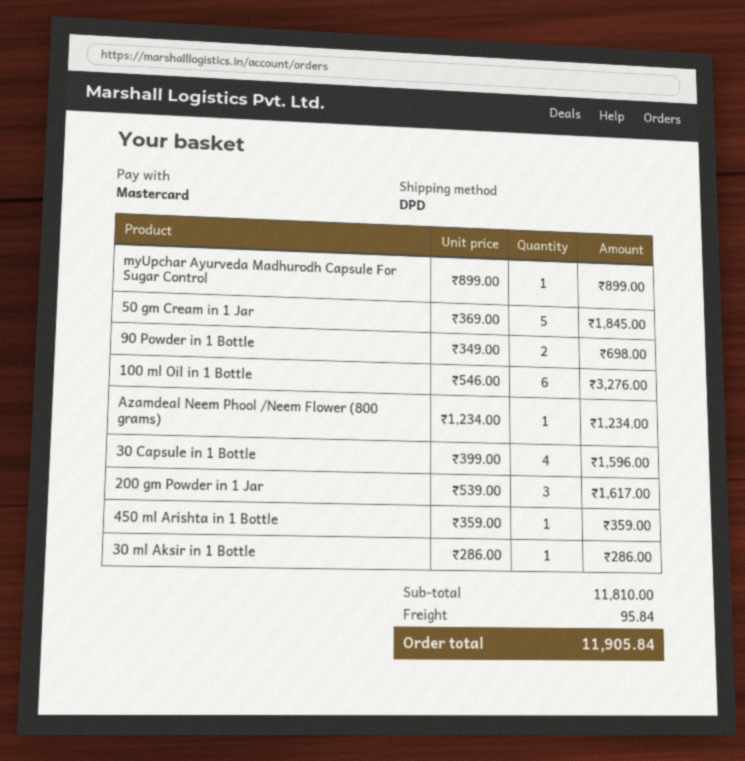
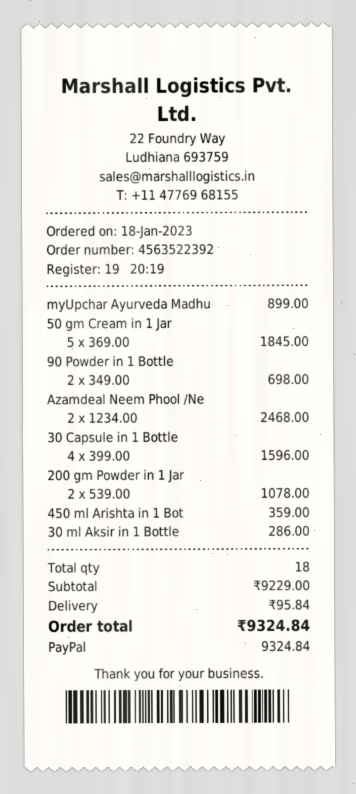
payment method: Mastercard -> PayPal
100 ml Oil in 1 Bottle: 6 x 546.00 = 3276.00 -> none
Azamdeal Neem Phool /Neem Flower (800 grams): 1 x 1234.00 = 1234.00 -> 2 x 1234.00 = 2468.00
200 gm Powder in 1 Jar: 3 x 539.00 = 1617.00 -> 2 x 539.00 = 1078.00
subtotal: 11810.00 -> 9229.00
total: 11905.84 -> 9324.84

